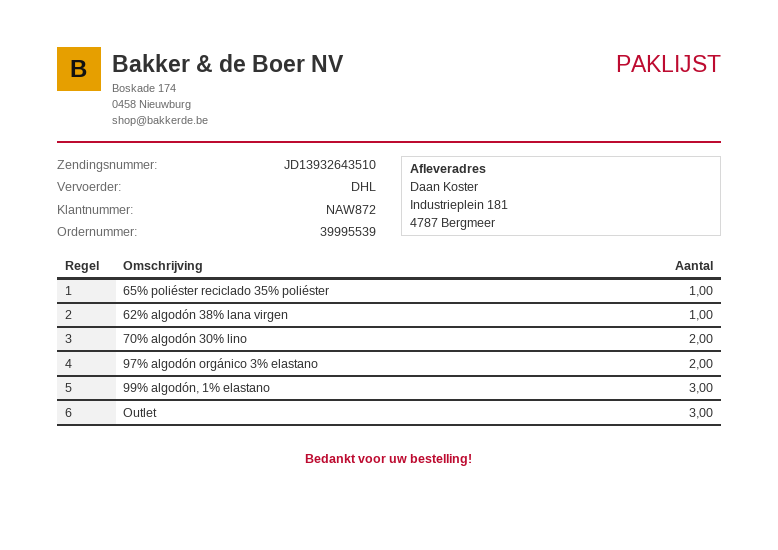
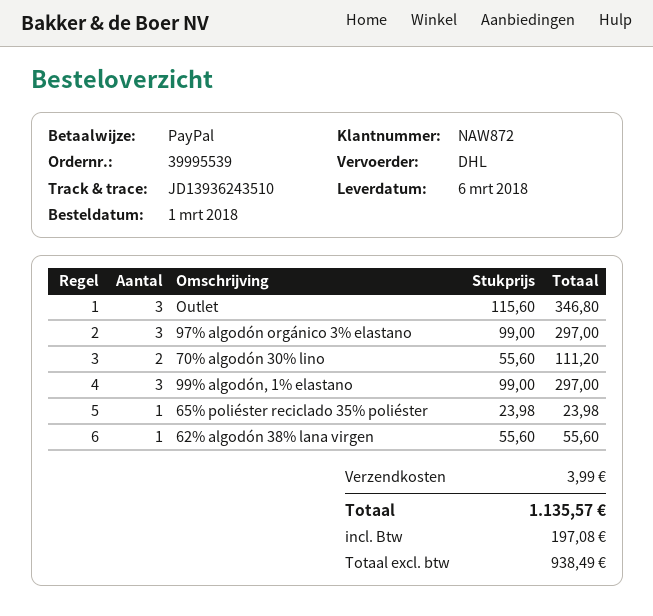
tracking number: JD13932643510 -> JD13936243510
97% algodón orgánico 3% elastano: 2 -> 3

